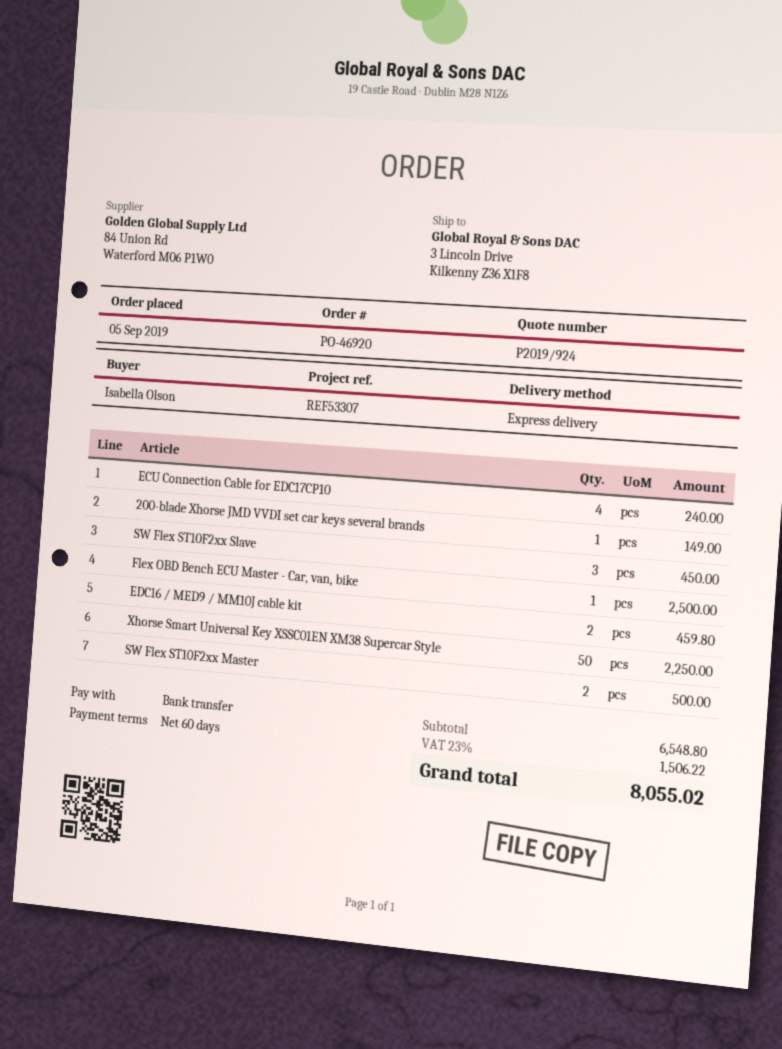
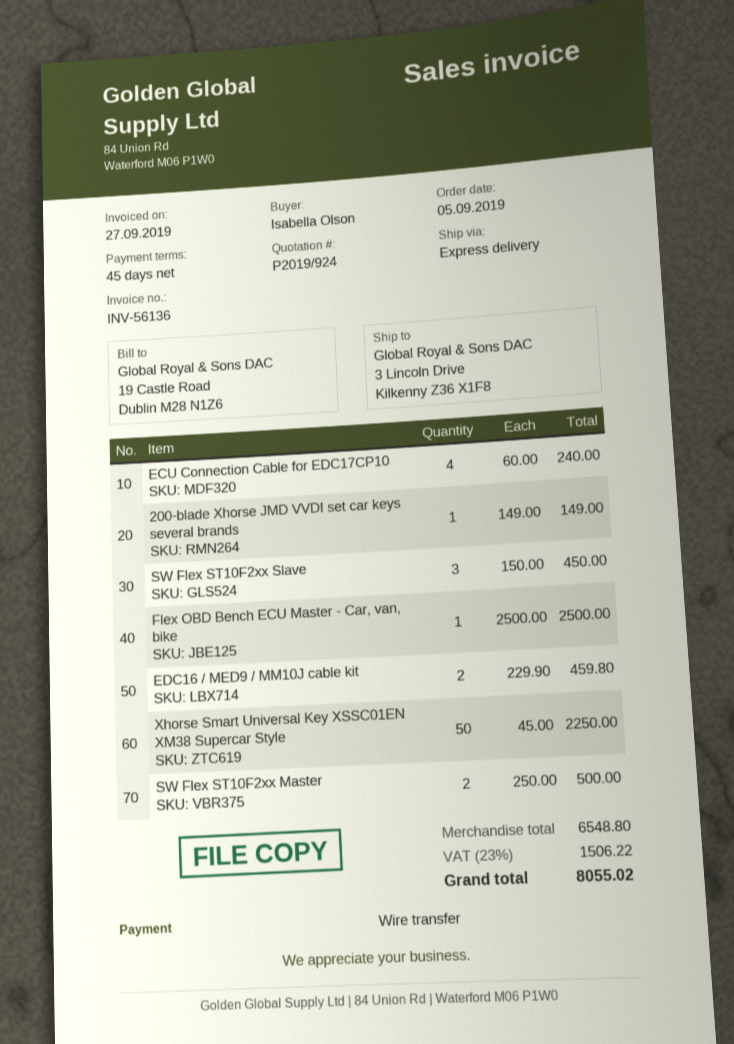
payment terms: 60 days -> 45 days

